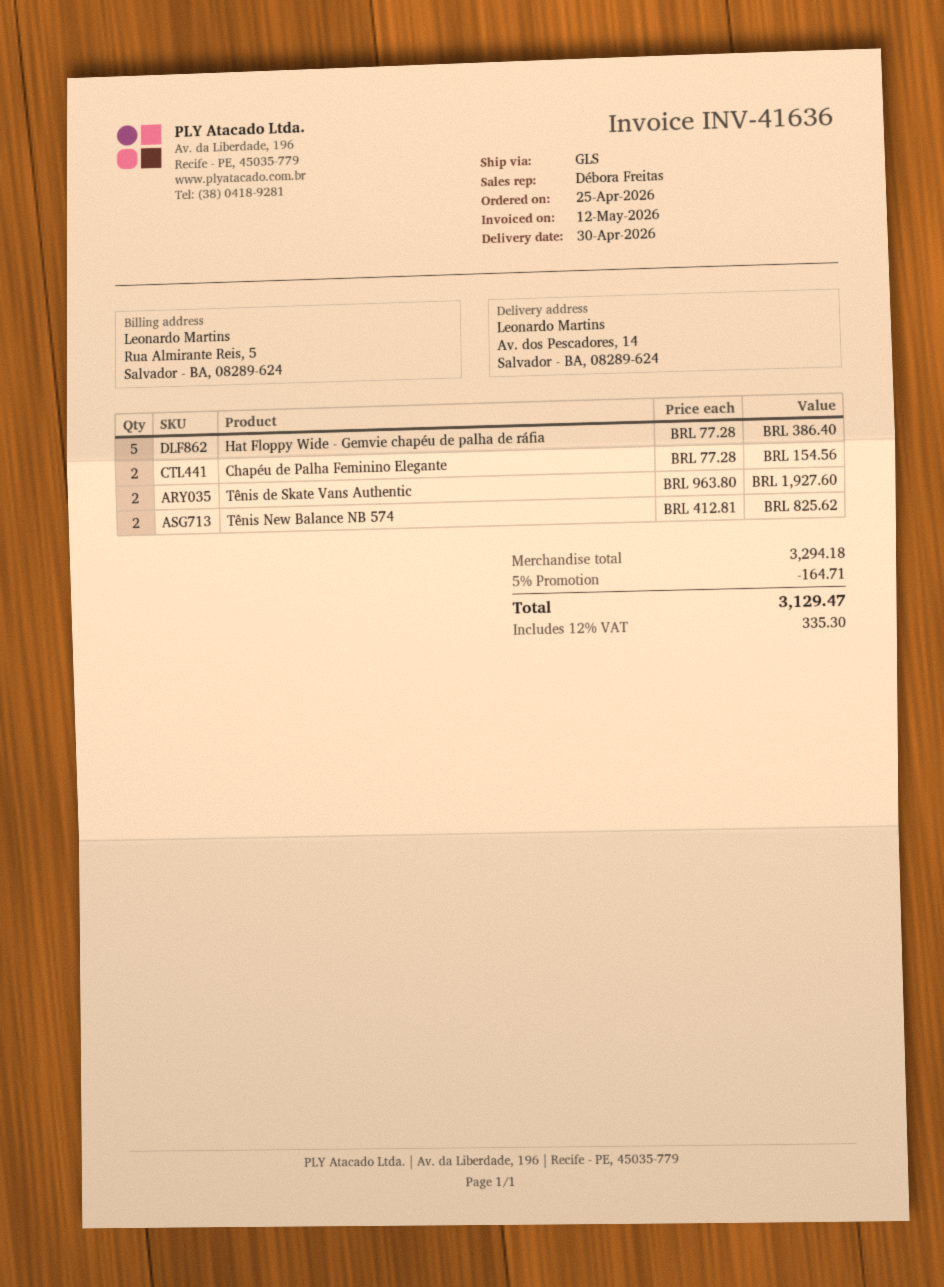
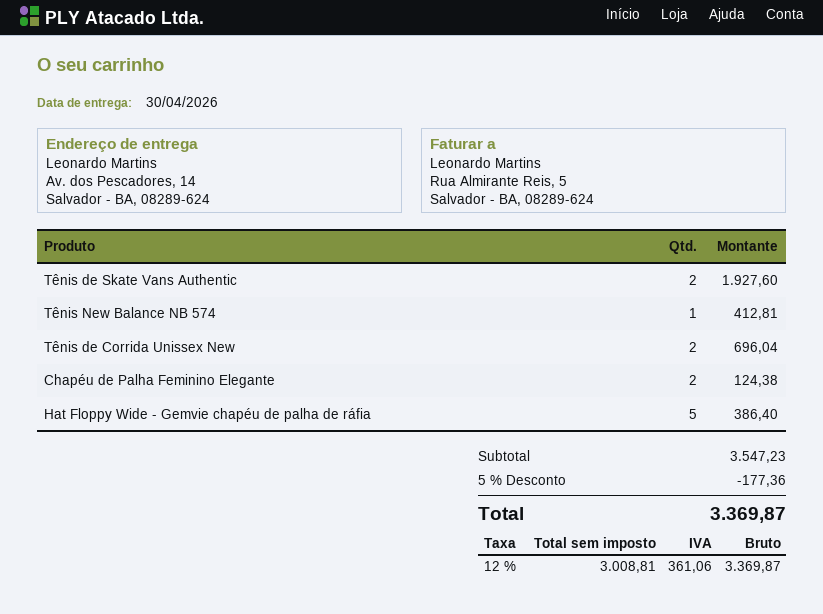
Chapéu de Palha Feminino Elegante: 2 for 154.56 -> 2 for 124.38
Tênis New Balance NB 574: 2 for 825.62 -> 1 for 412.81
Tênis de Corrida Unissex New: none -> 2 for 696.04
subtotal: 3294.18 -> 3547.23
discount: 5% = 164.71 -> 5% = 177.36
tax: 12% = 335.30 -> 12% = 361.06
total: 3129.47 -> 3369.87

